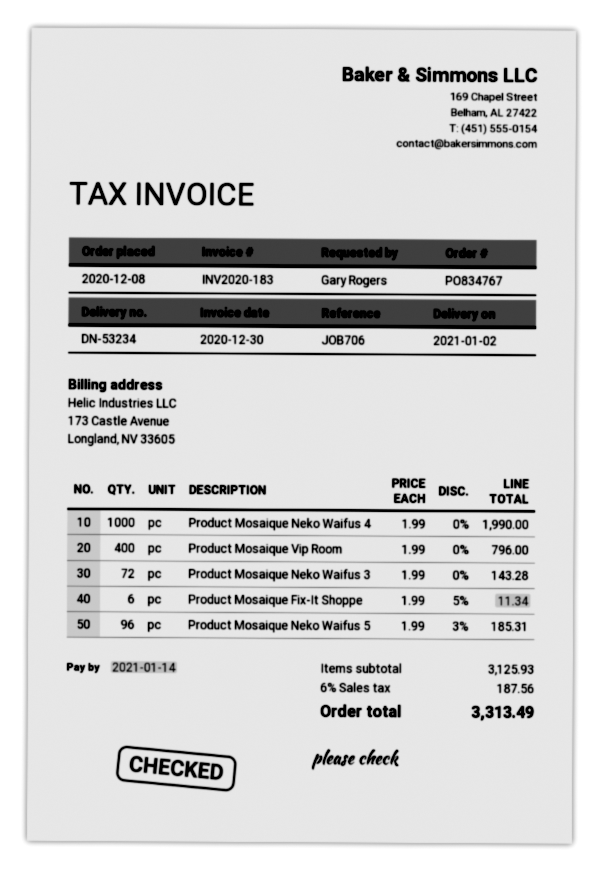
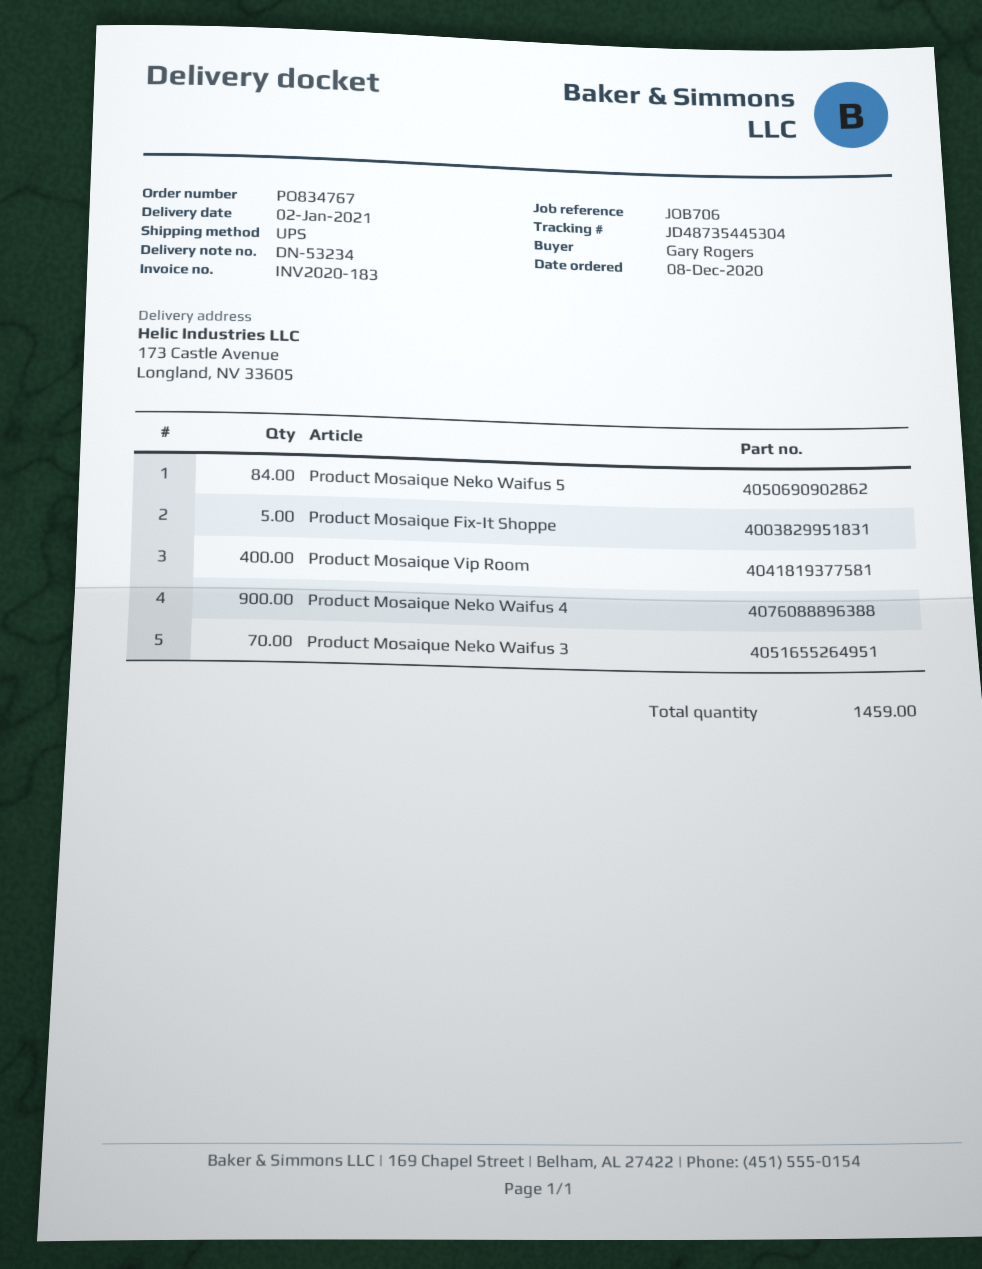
Product Mosaique Neko Waifus 4: 1000 -> 900
Product Mosaique Neko Waifus 3: 72 -> 70
Product Mosaique Fix-It Shoppe: 6 -> 5
Product Mosaique Neko Waifus 5: 96 -> 84

